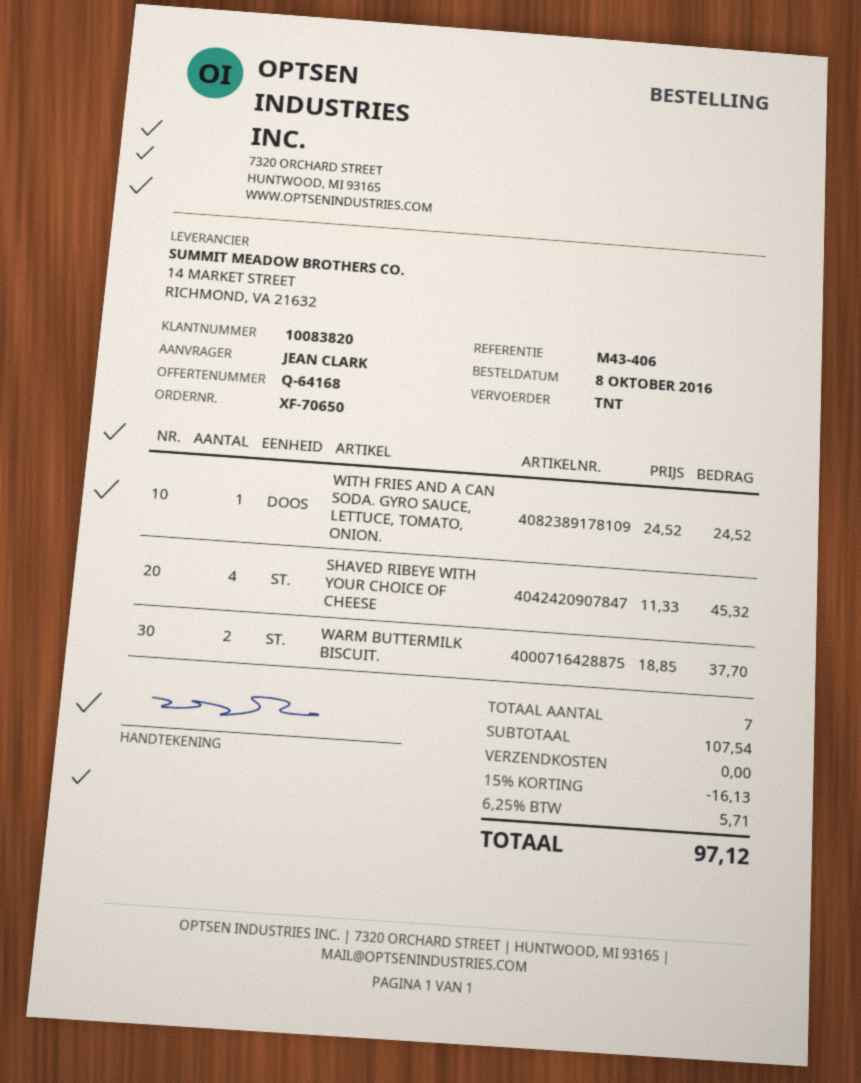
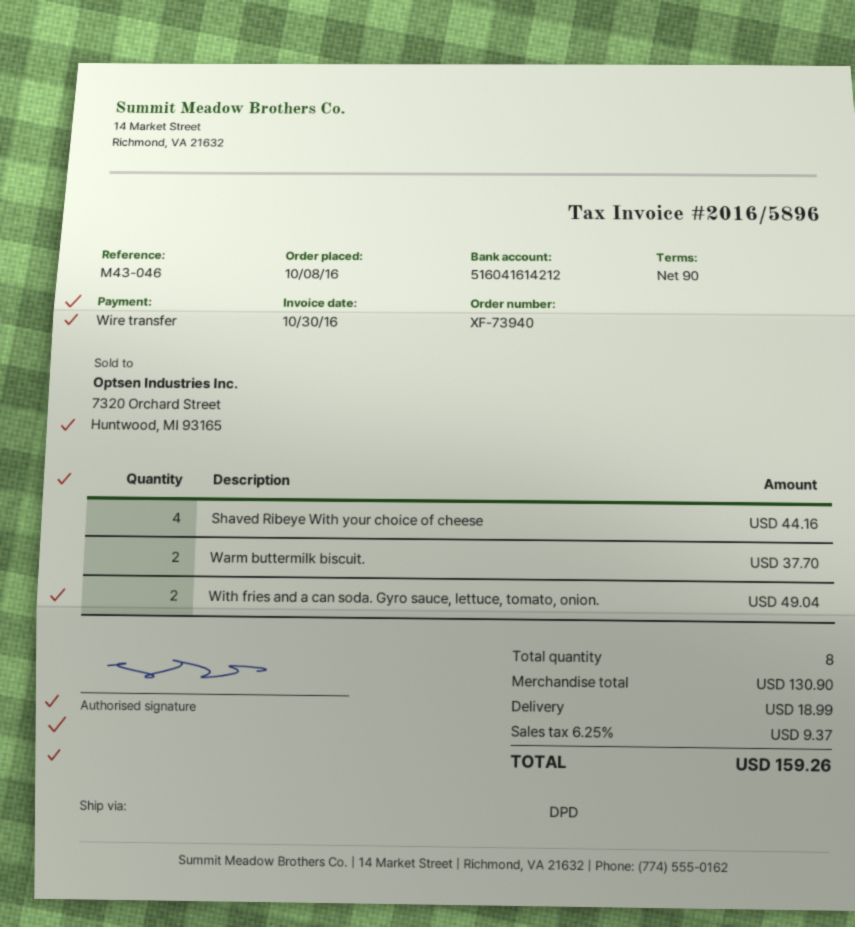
order number: XF-70650 -> XF-73940
reference: M43-406 -> M43-046
shipping method: TNT -> DPD
WITH FRIES AND A CAN SODA. GYRO SAUCE, LETTUCE, TOMATO, ONION.: 1 for 24.52 -> 2 for 49.04
SHAVED RIBEYE WITH YOUR CHOICE OF CHEESE: 4 for 45.32 -> 4 for 44.16
total quantity: 7 -> 8
subtotal: 107.54 -> 130.90
discount: 15% = 16.13 -> none
shipping: 0.00 -> 18.99
tax: 6.25% = 5.71 -> 6.25% = 9.37
total: 97.12 -> 159.26

